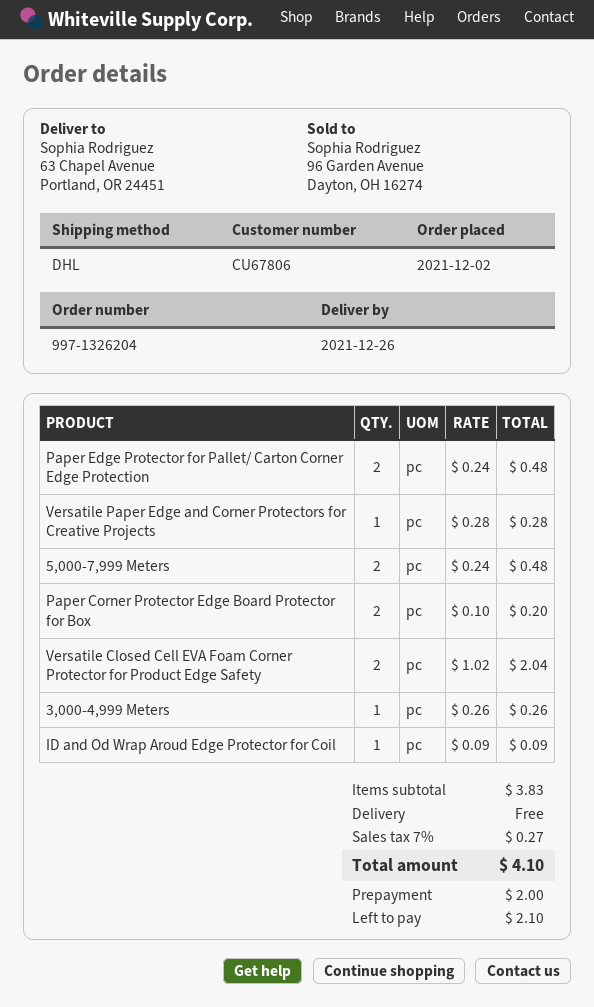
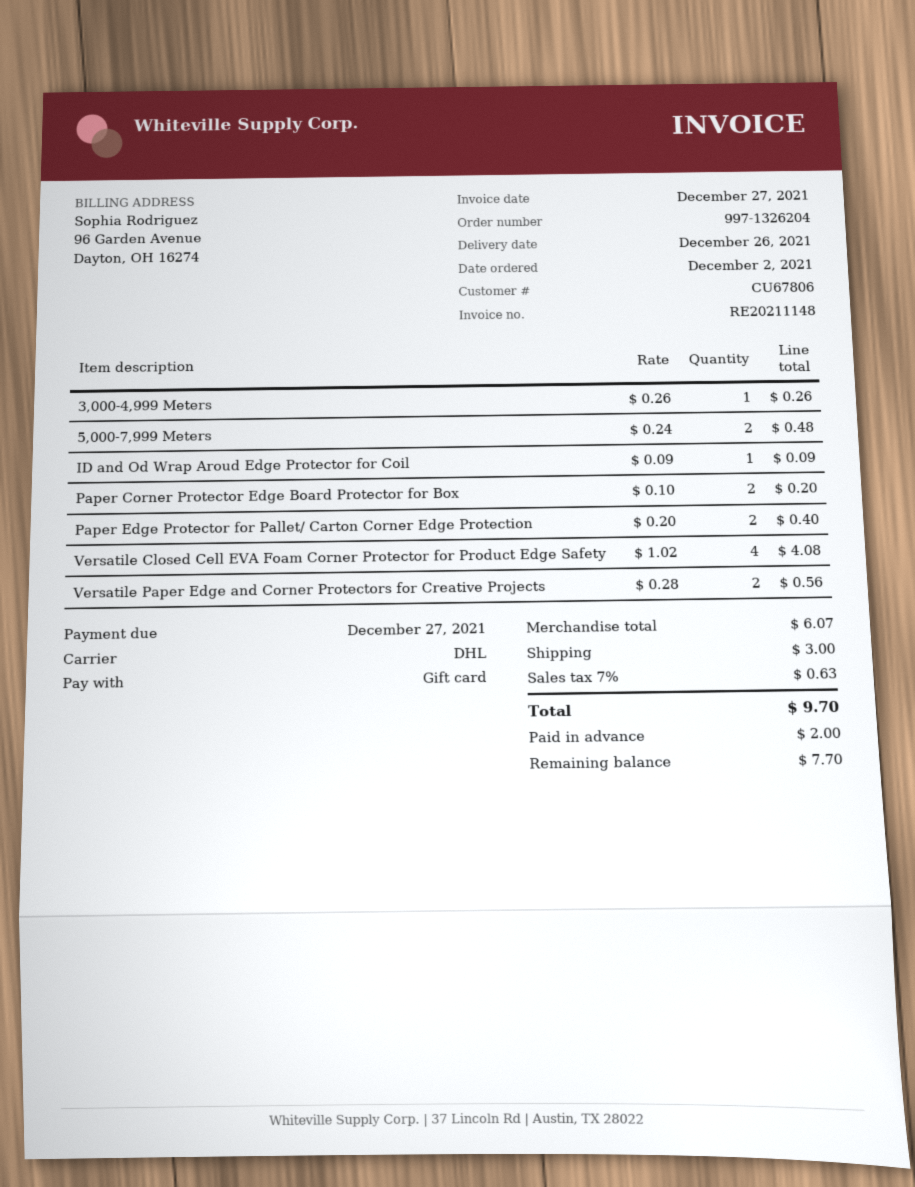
Paper Edge Protector for Pallet/ Carton Corner Edge Protection: 2 x 0.24 = 0.48 -> 2 x 0.20 = 0.40
Versatile Paper Edge and Corner Protectors for Creative Projects: 1 x 0.28 = 0.28 -> 2 x 0.28 = 0.56
Versatile Closed Cell EVA Foam Corner Protector for Product Edge Safety: 2 x 1.02 = 2.04 -> 4 x 1.02 = 4.08
subtotal: 3.83 -> 6.07
shipping: 0.00 -> 3.00
tax: 7% = 0.27 -> 7% = 0.63
total: 4.10 -> 9.70
balance: 2.10 -> 7.70

